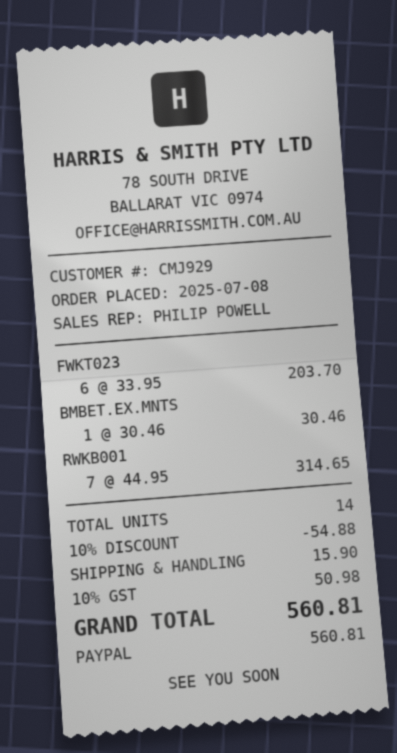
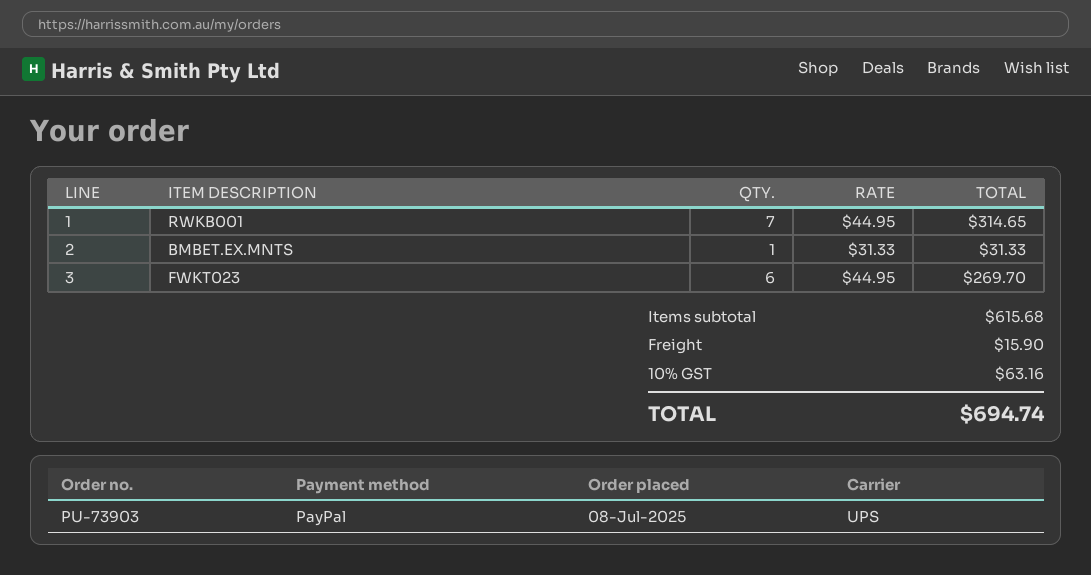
FWKT023: 6 x 33.95 = 203.70 -> 6 x 44.95 = 269.70
BMBET.EX.MNTS: 1 x 30.46 = 30.46 -> 1 x 31.33 = 31.33
discount: 10% = 54.88 -> none
tax: 10% = 50.98 -> 10% = 63.16
total: 560.81 -> 694.74

